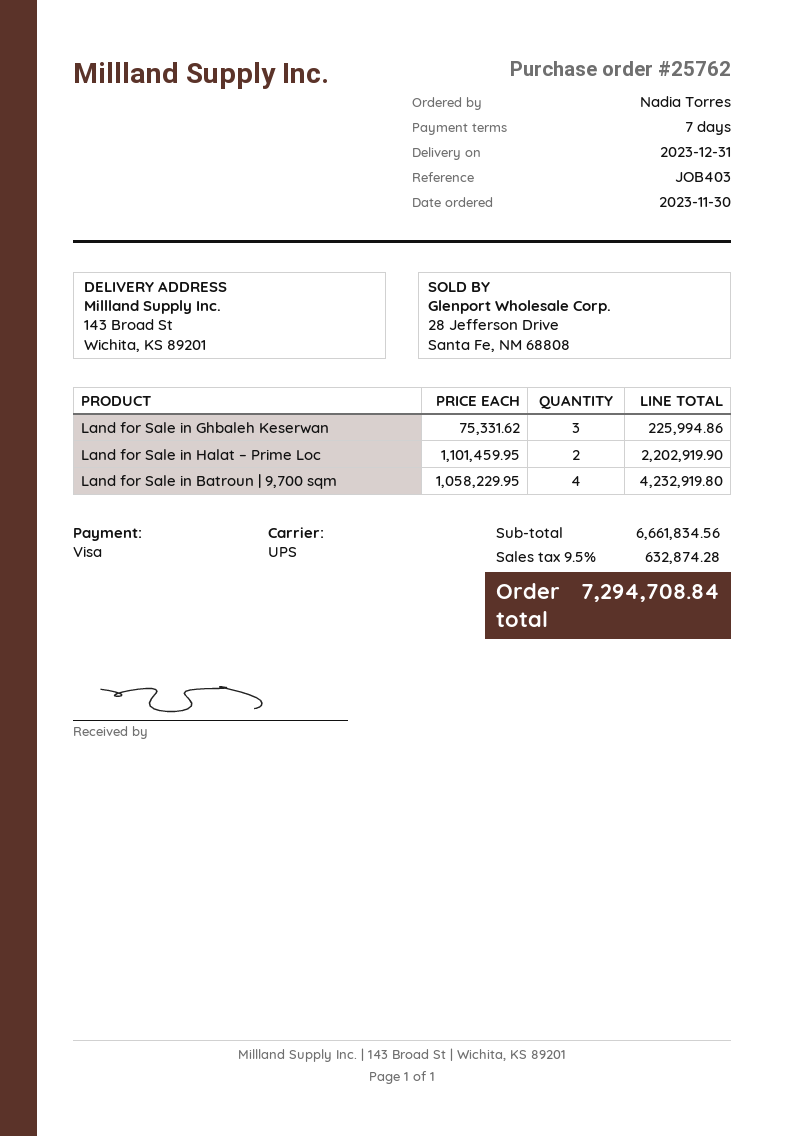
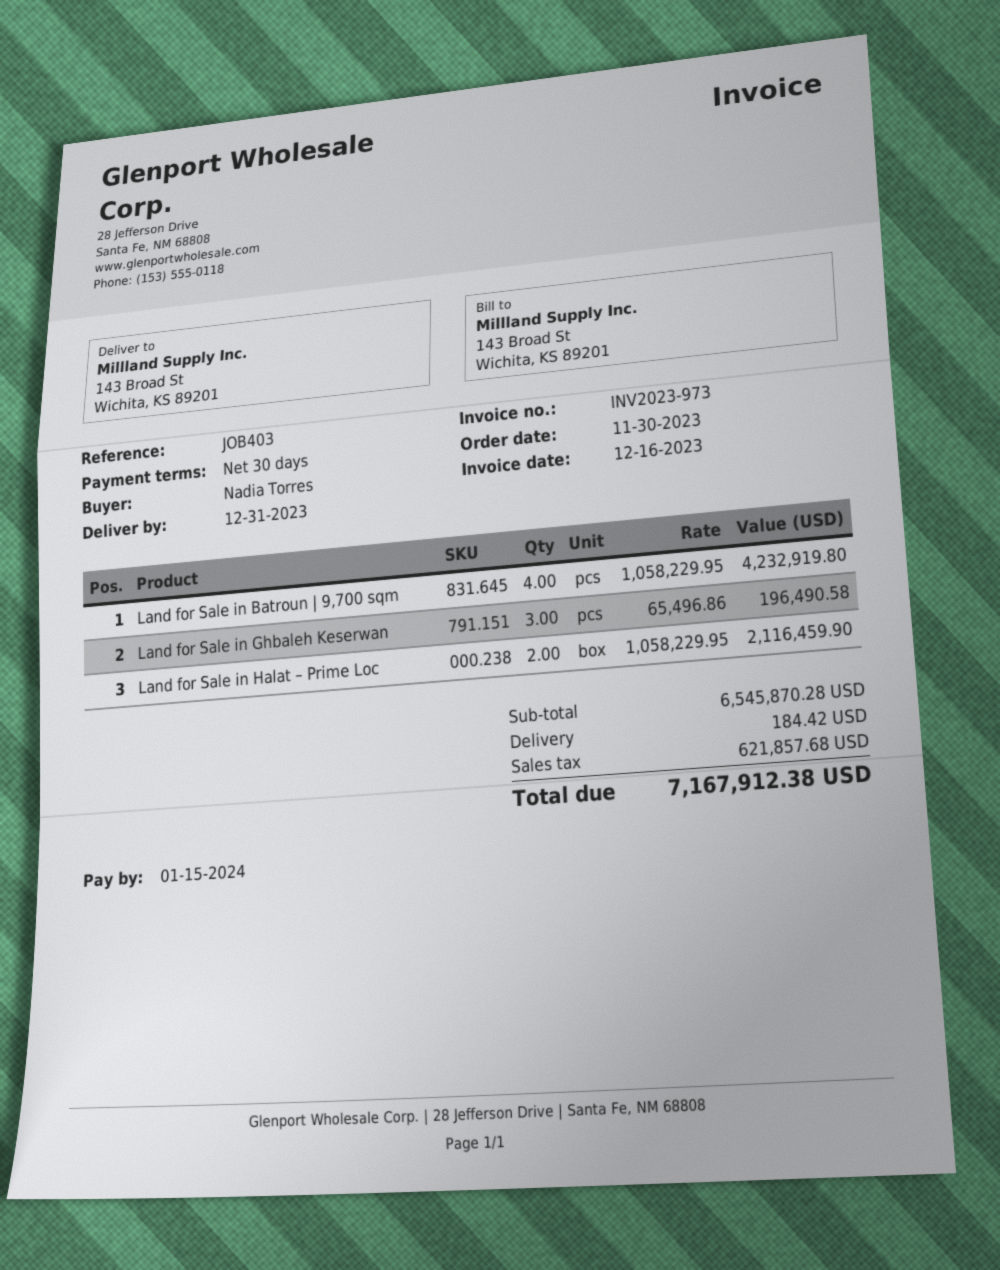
payment terms: 7 days -> 30 days
Land for Sale in Ghbaleh Keserwan: 3 x 75331.62 = 225994.86 -> 3 x 65496.86 = 196490.58
Land for Sale in Halat – Prime Loc: 2 x 1101459.95 = 2202919.90 -> 2 x 1058229.95 = 2116459.90
subtotal: 6661834.56 -> 6545870.28
shipping: none -> 184.42
tax: 632874.28 -> 621857.68
total: 7294708.84 -> 7167912.38

